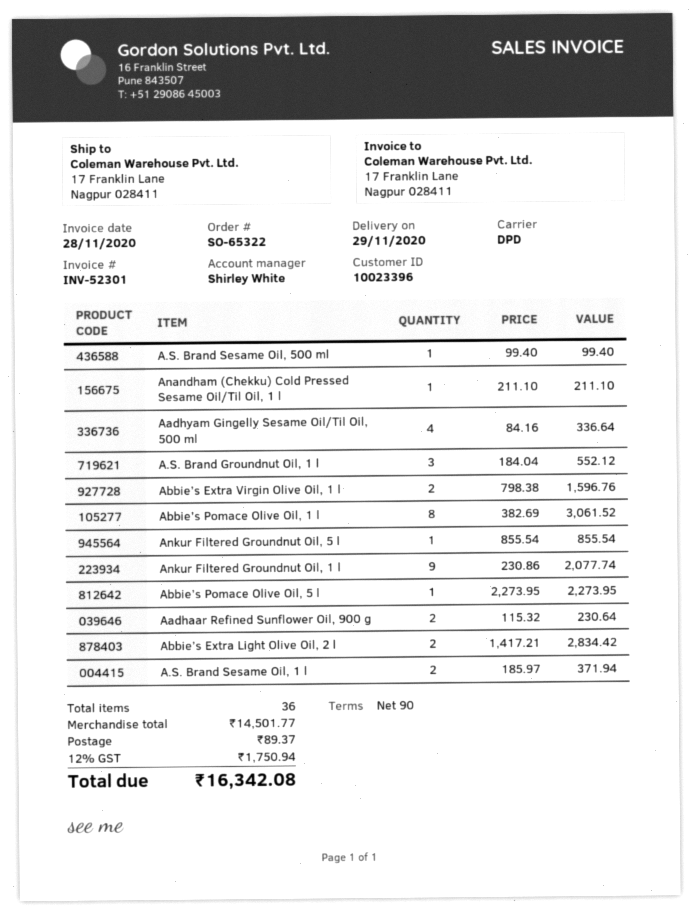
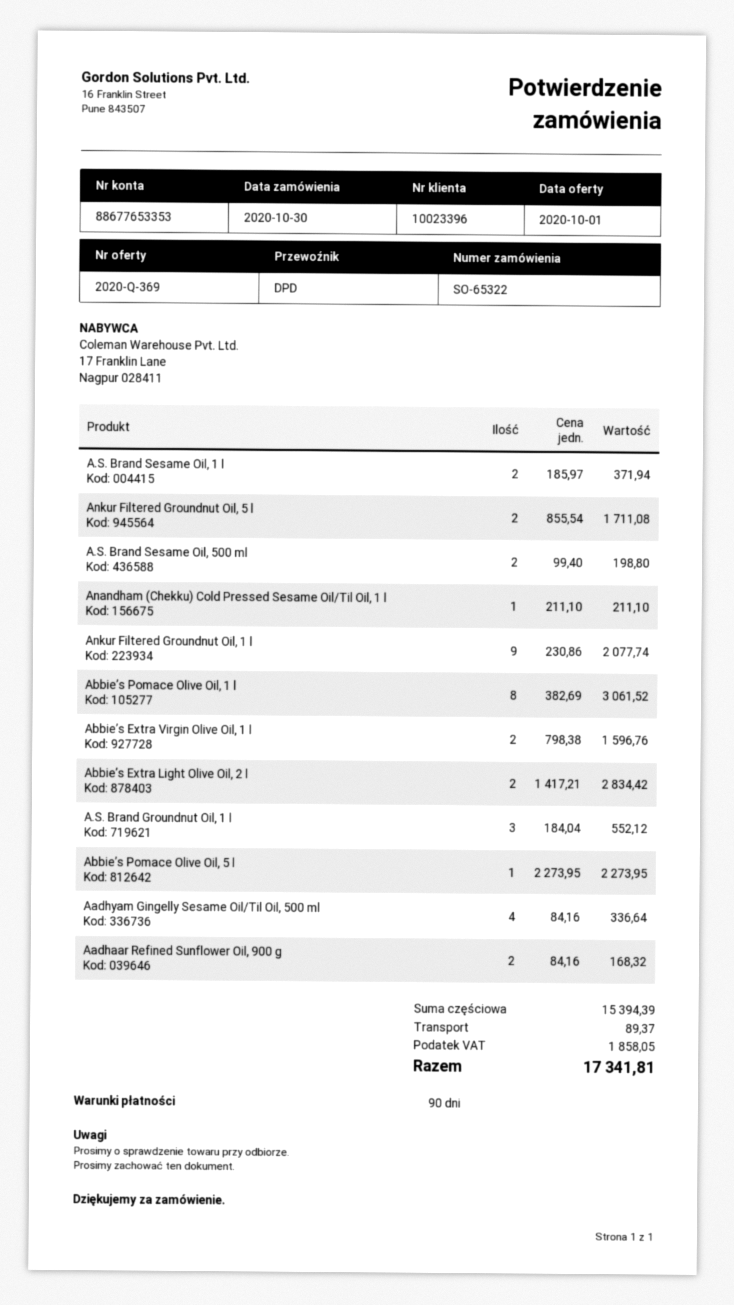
A.S. Brand Sesame Oil, 500 ml: 1 x 99.40 = 99.40 -> 2 x 99.40 = 198.80
Ankur Filtered Groundnut Oil, 5 l: 1 x 855.54 = 855.54 -> 2 x 855.54 = 1711.08
Aadhaar Refined Sunflower Oil, 900 g: 2 x 115.32 = 230.64 -> 2 x 84.16 = 168.32
subtotal: 14501.77 -> 15394.39
tax: 1750.94 -> 1858.05
total: 16342.08 -> 17341.81

